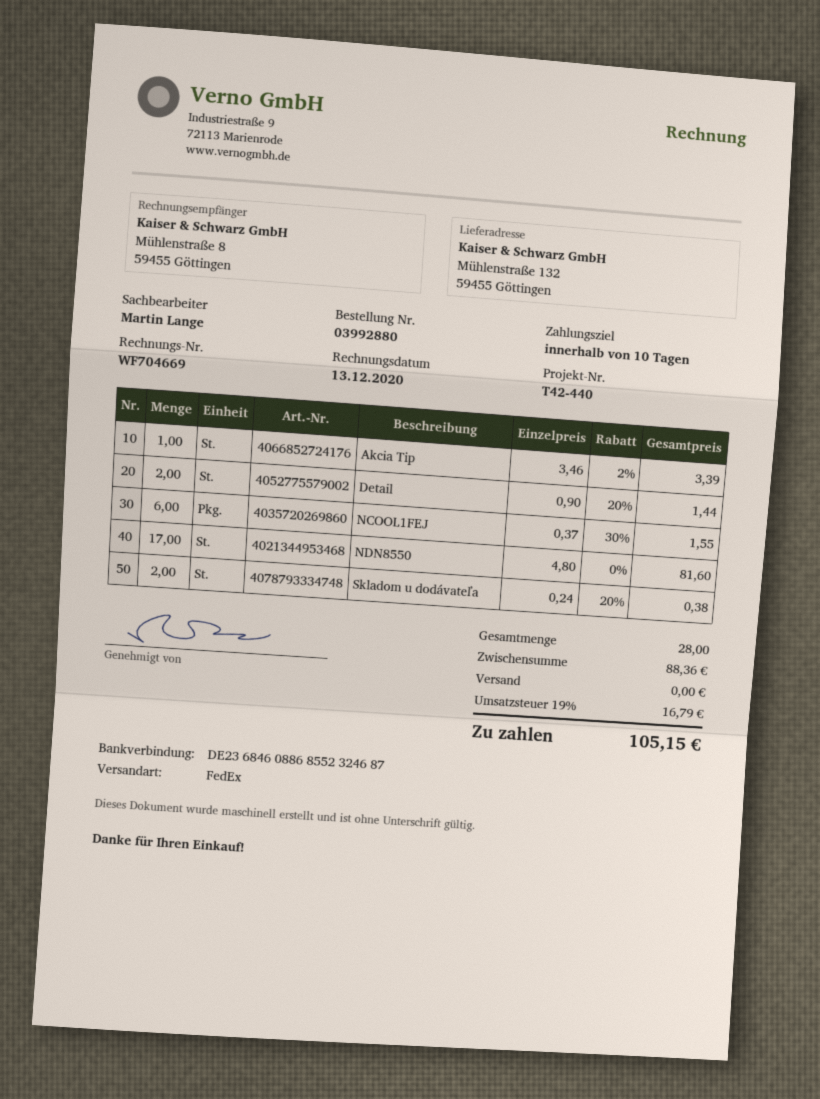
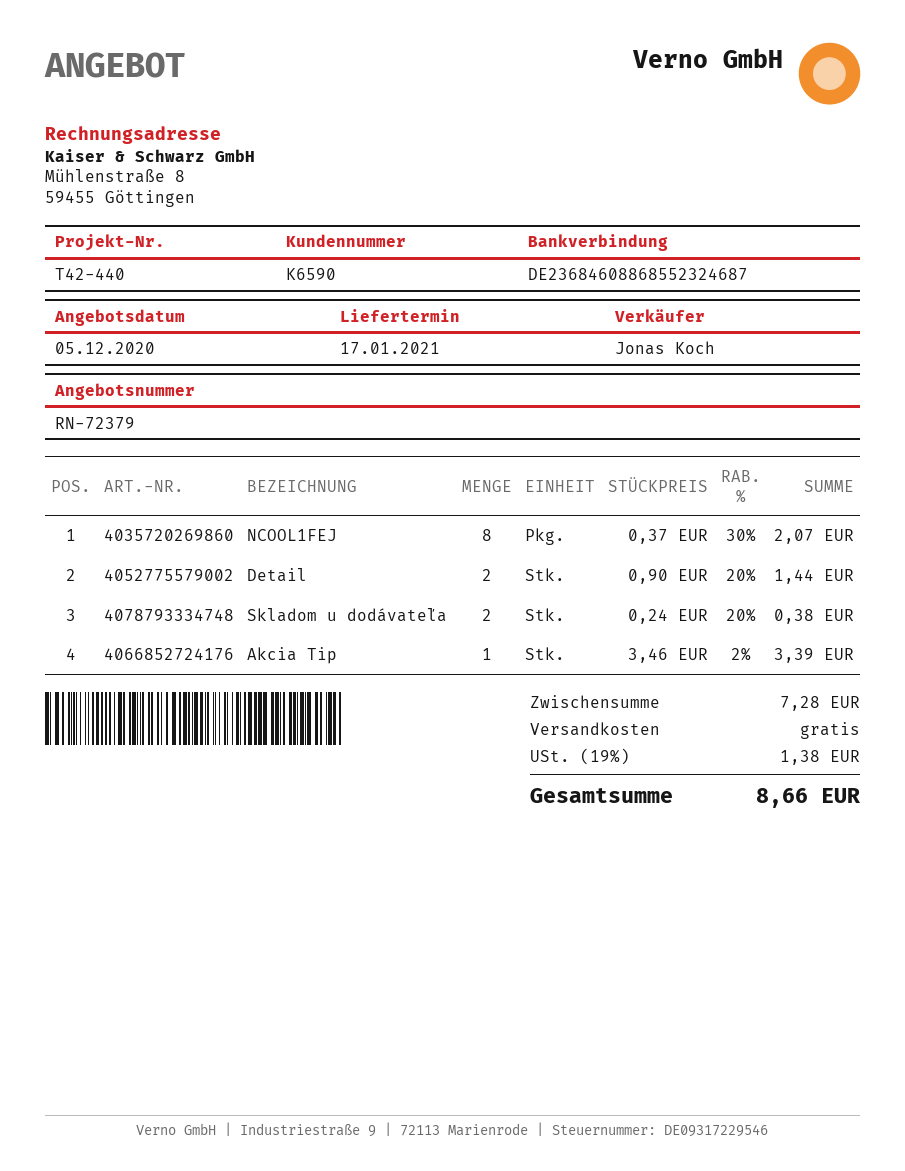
sales rep: Martin Lange -> Jonas Koch
NCOOL1FEJ: 6 x 0.37 - 30% = 1.55 -> 8 x 0.37 - 30% = 2.07
NDN8550: 17 x 4.80 = 81.60 -> none
subtotal: 88.36 -> 7.28
tax: 19% = 16.79 -> 19% = 1.38
total: 105.15 -> 8.66

